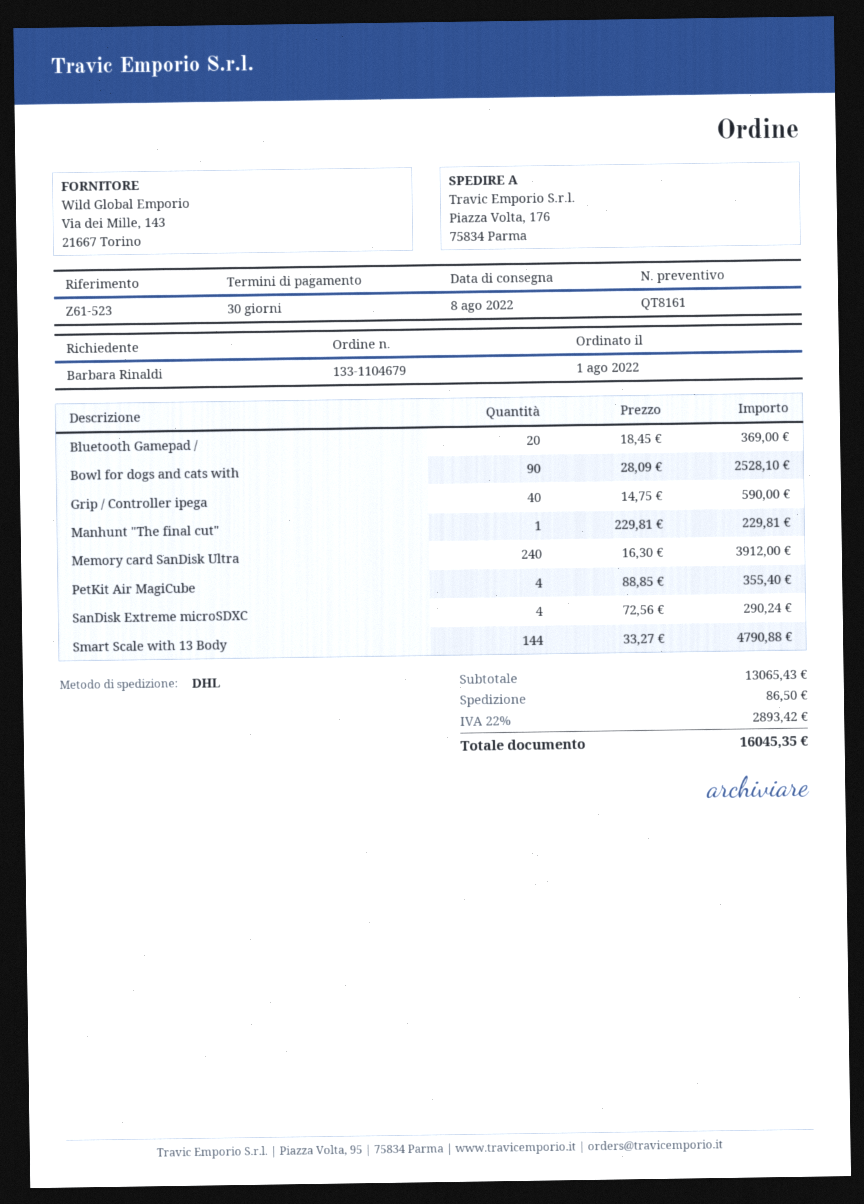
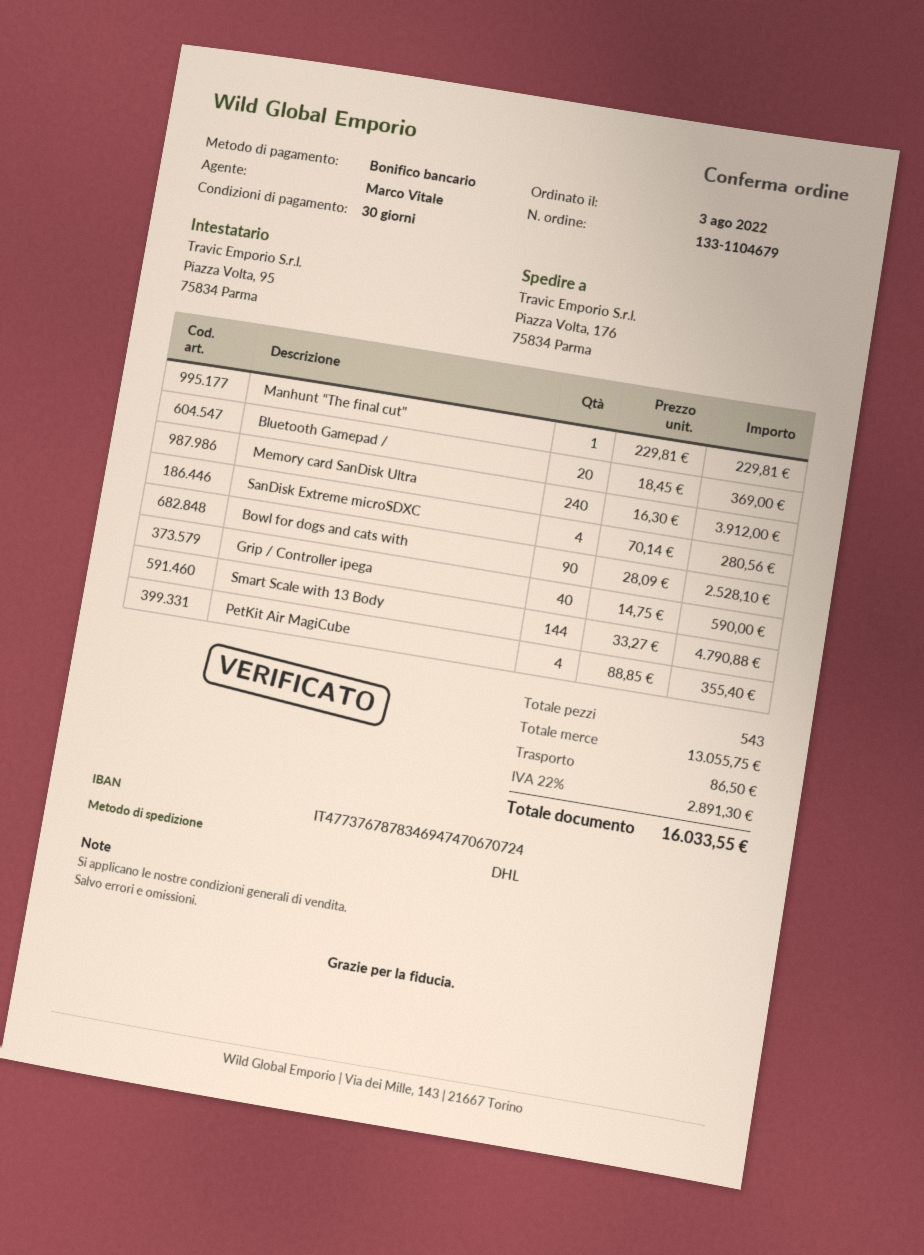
order date: 2022-08-01 -> 2022-08-03
SanDisk Extreme microSDXC: 4 x 72.56 = 290.24 -> 4 x 70.14 = 280.56
subtotal: 13065.43 -> 13055.75
tax: 22% = 2893.42 -> 22% = 2891.30
total: 16045.35 -> 16033.55

